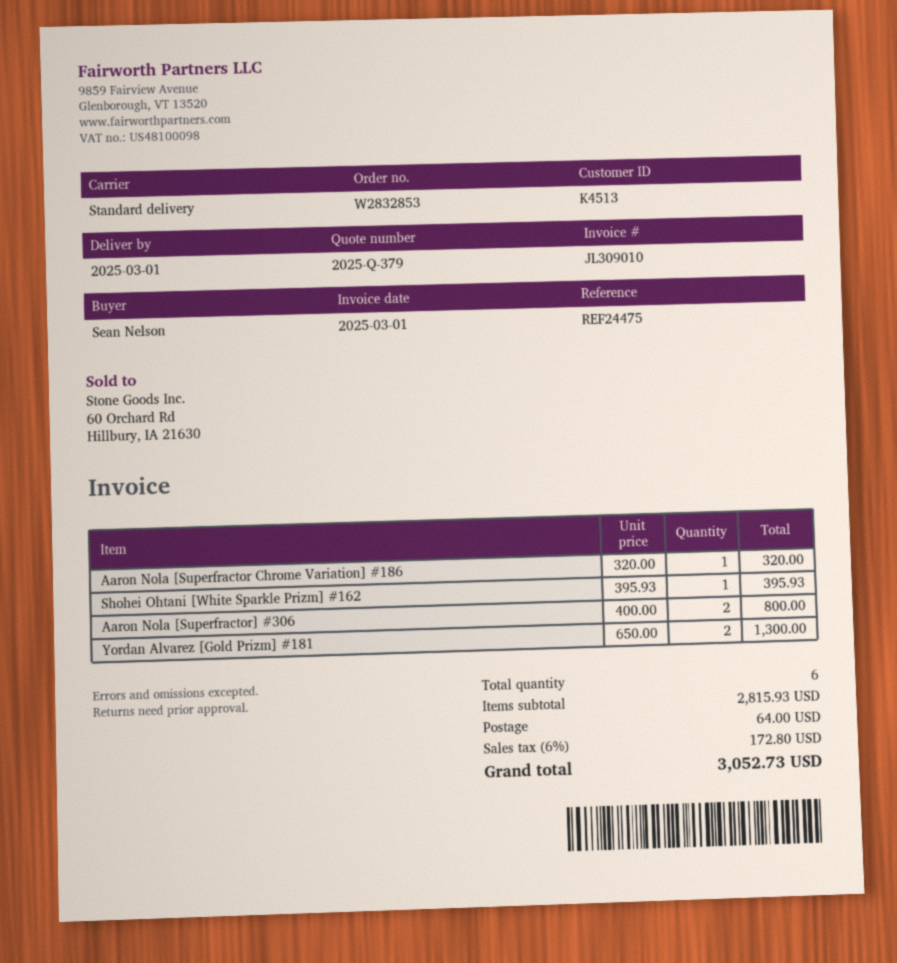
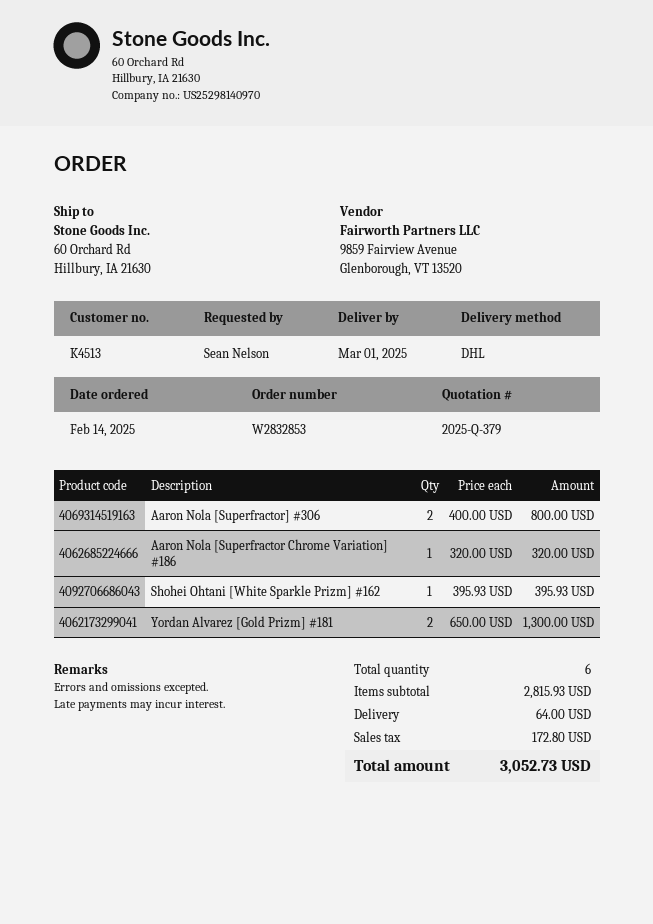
shipping method: standard -> DHL

